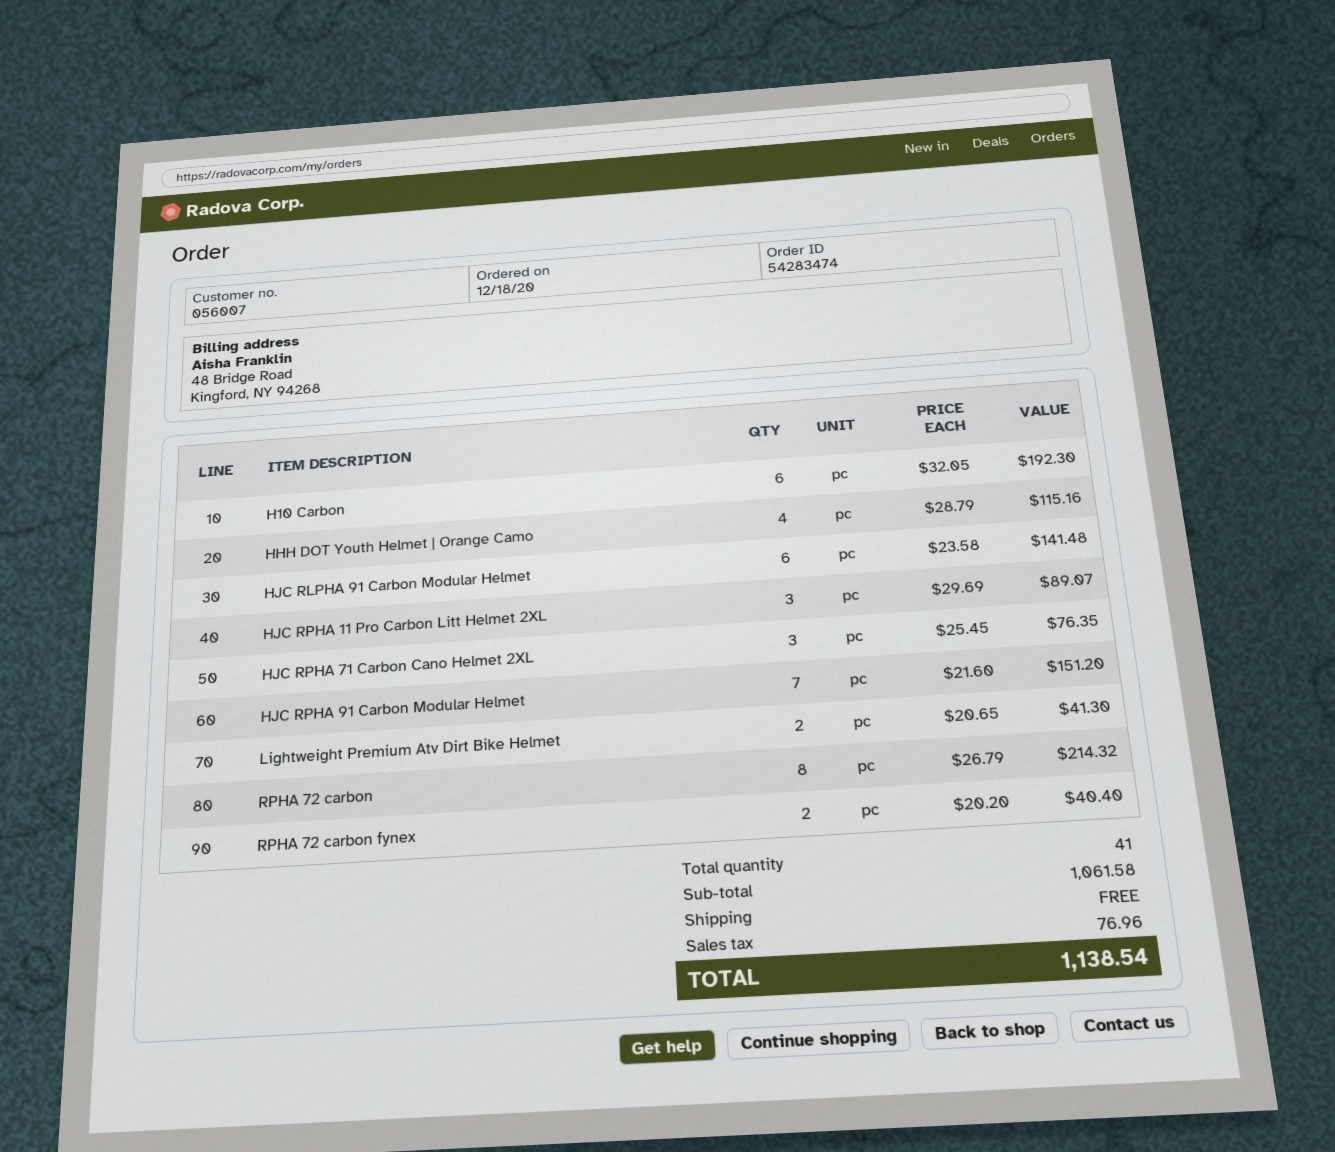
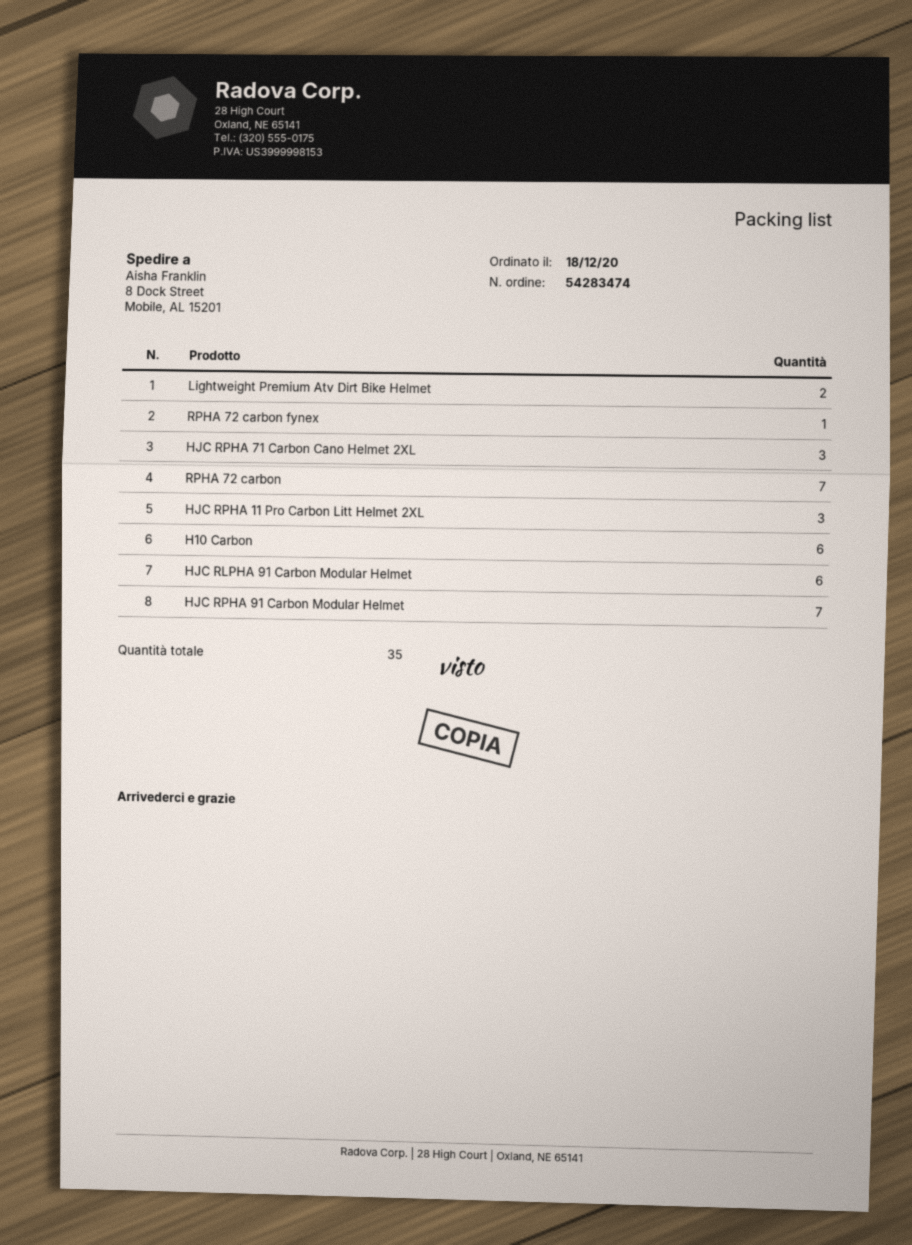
HHH DOT Youth Helmet | Orange Camo: 4 -> none
RPHA 72 carbon: 8 -> 7
RPHA 72 carbon fynex: 2 -> 1
total quantity: 41 -> 35

